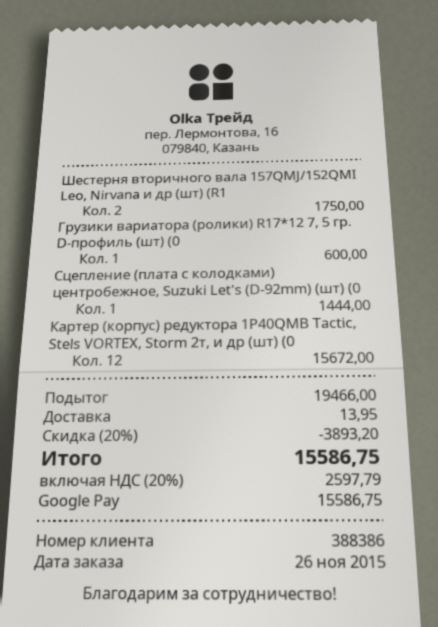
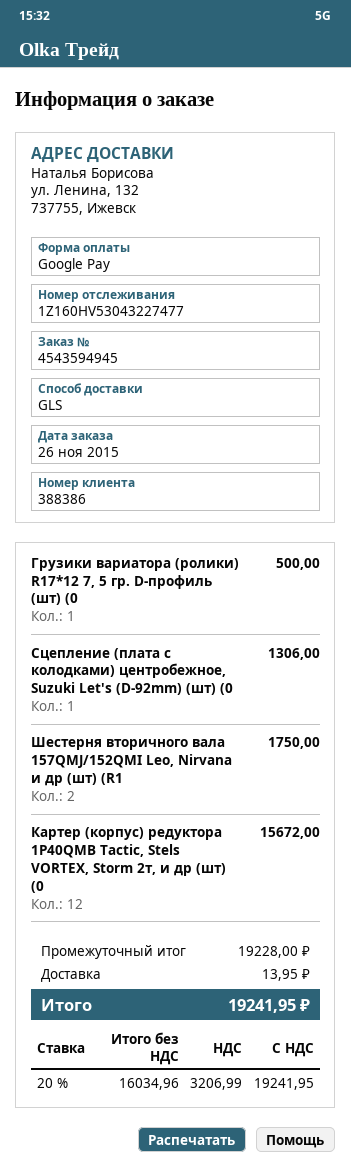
Грузики вариатора (ролики) R17*12 7, 5 гр. D-профиль (шт) (0: 1 for 600.00 -> 1 for 500.00
Сцепление (плата с колодками) центробежное, Suzuki Let's (D-92mm) (шт) (0: 1 for 1444.00 -> 1 for 1306.00
subtotal: 19466.00 -> 19228.00
discount: 20% = 3893.20 -> none
tax: 20% = 2597.79 -> 20% = 3206.99
total: 15586.75 -> 19241.95

